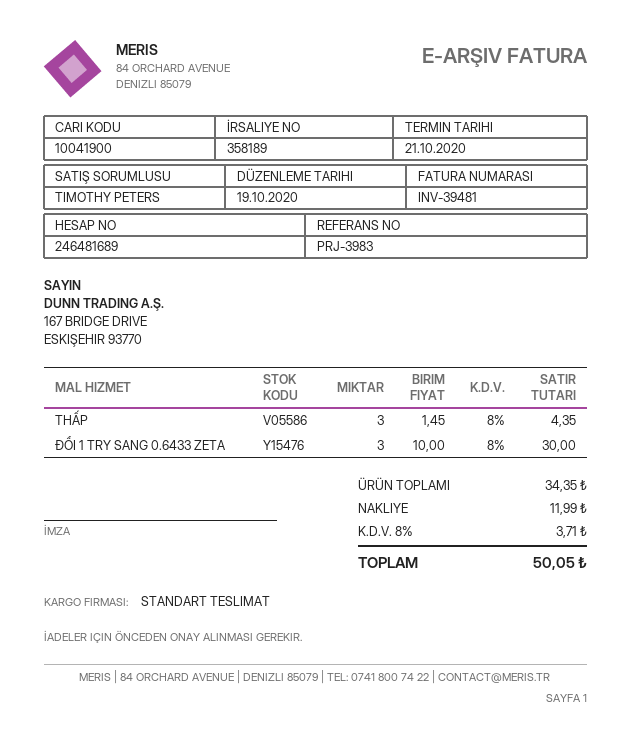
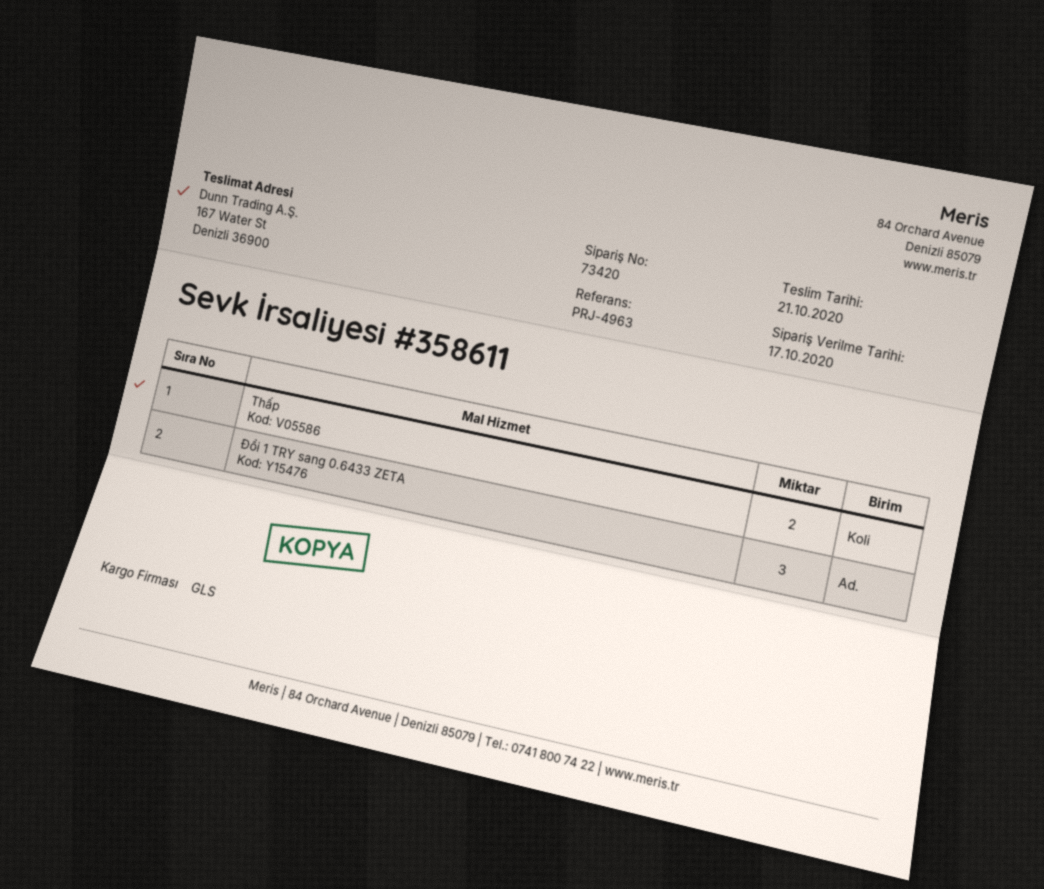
delivery note number: 358189 -> 358611
reference: PRJ-3983 -> PRJ-4963
shipping method: standard -> GLS
THẤP: 3 -> 2

